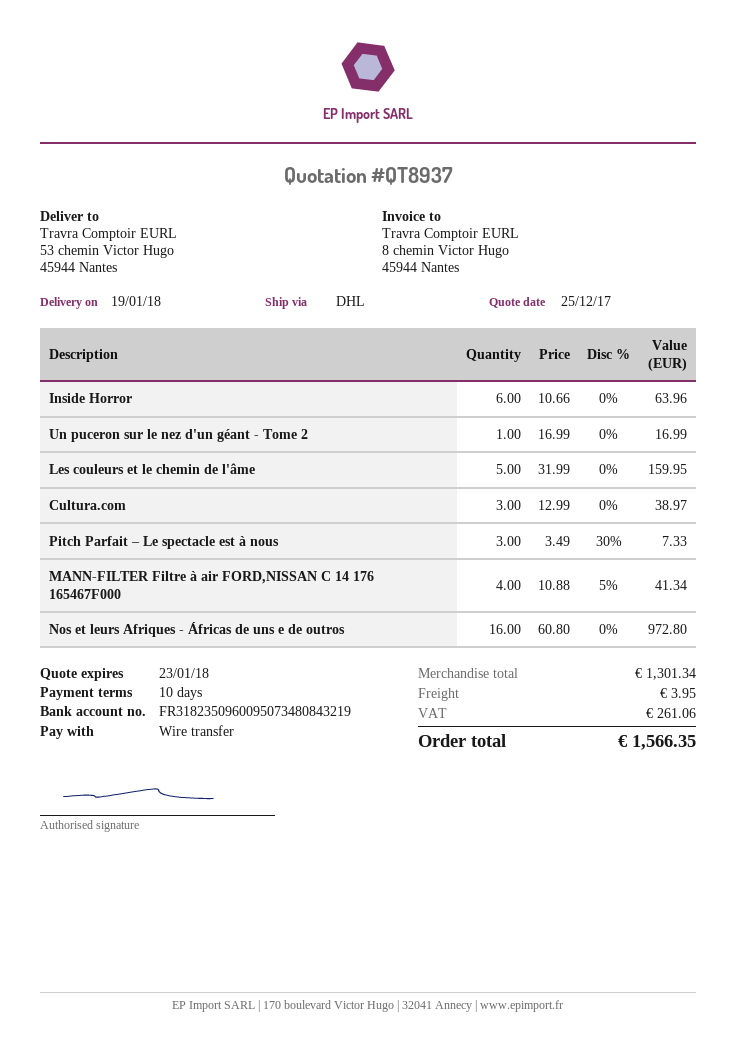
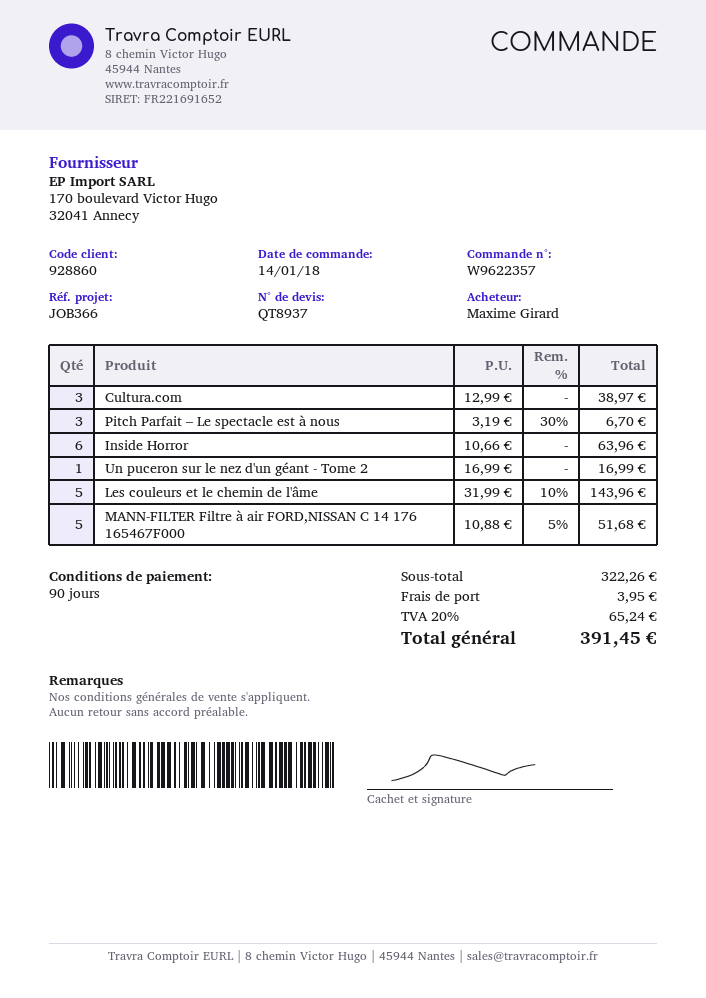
payment terms: 10 days -> 90 days
Les couleurs et le chemin de l'âme: 5 x 31.99 = 159.95 -> 5 x 31.99 - 10% = 143.96
Pitch Parfait – Le spectacle est à nous: 3 x 3.49 - 30% = 7.33 -> 3 x 3.19 - 30% = 6.70
MANN-FILTER Filtre à air FORD,NISSAN C 14 176 165467F000: 4 x 10.88 - 5% = 41.34 -> 5 x 10.88 - 5% = 51.68
Nos et leurs Afriques - Áfricas de uns e de outros: 16 x 60.80 = 972.80 -> none
subtotal: 1301.34 -> 322.26
tax: 261.06 -> 65.24
total: 1566.35 -> 391.45

